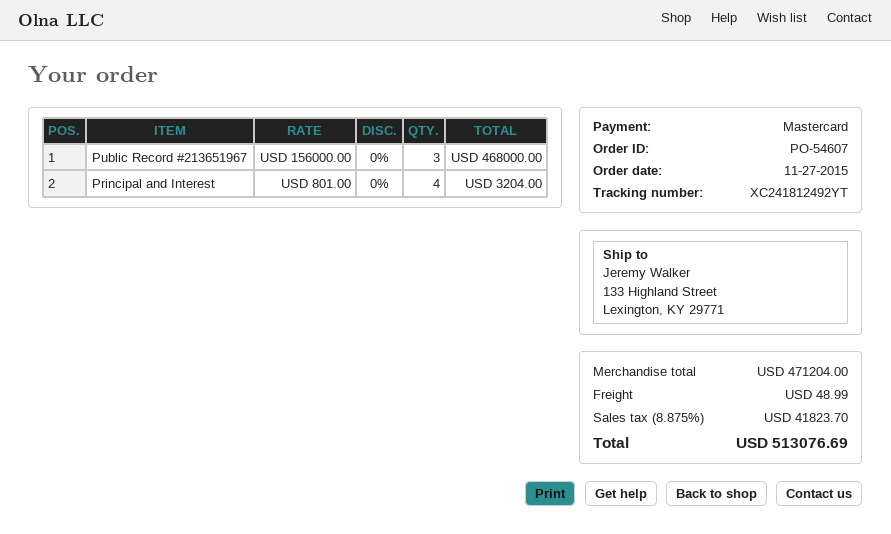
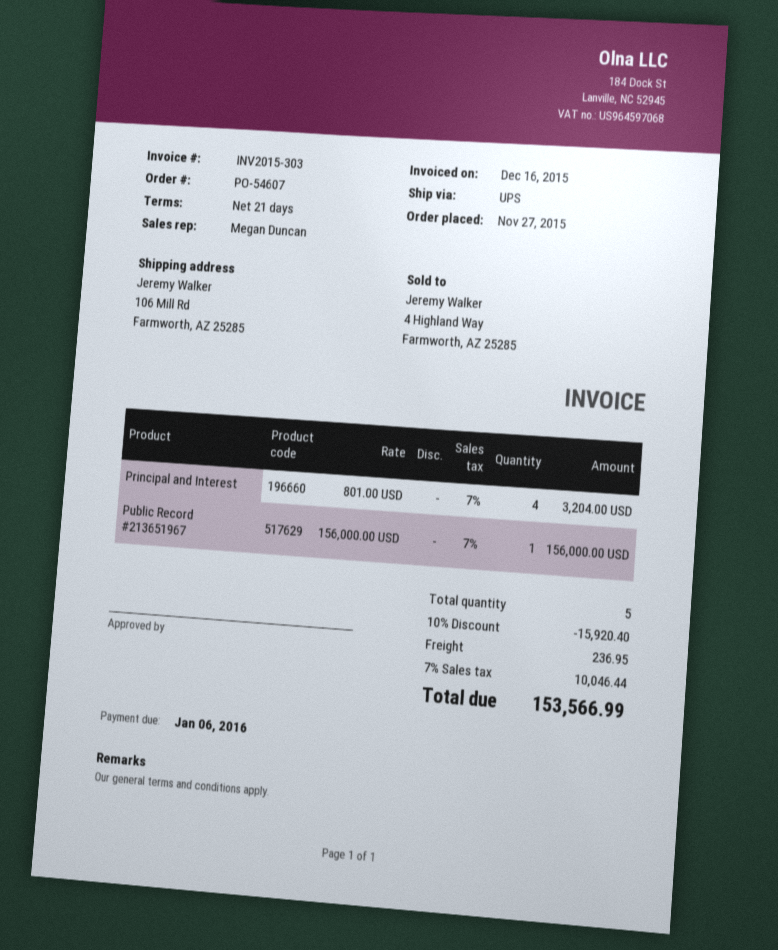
ship to: 133 Highland Street, Lexington, KY 29771 -> 106 Mill Rd, Farmworth, AZ 25285
Public Record #213651967: 3 x 156000.00 = 468000.00 -> 1 x 156000.00 = 156000.00
discount: none -> 10% = 15920.40
shipping: 48.99 -> 236.95
tax: 8.875% = 41823.70 -> 7% = 10046.44
total: 513076.69 -> 153566.99

